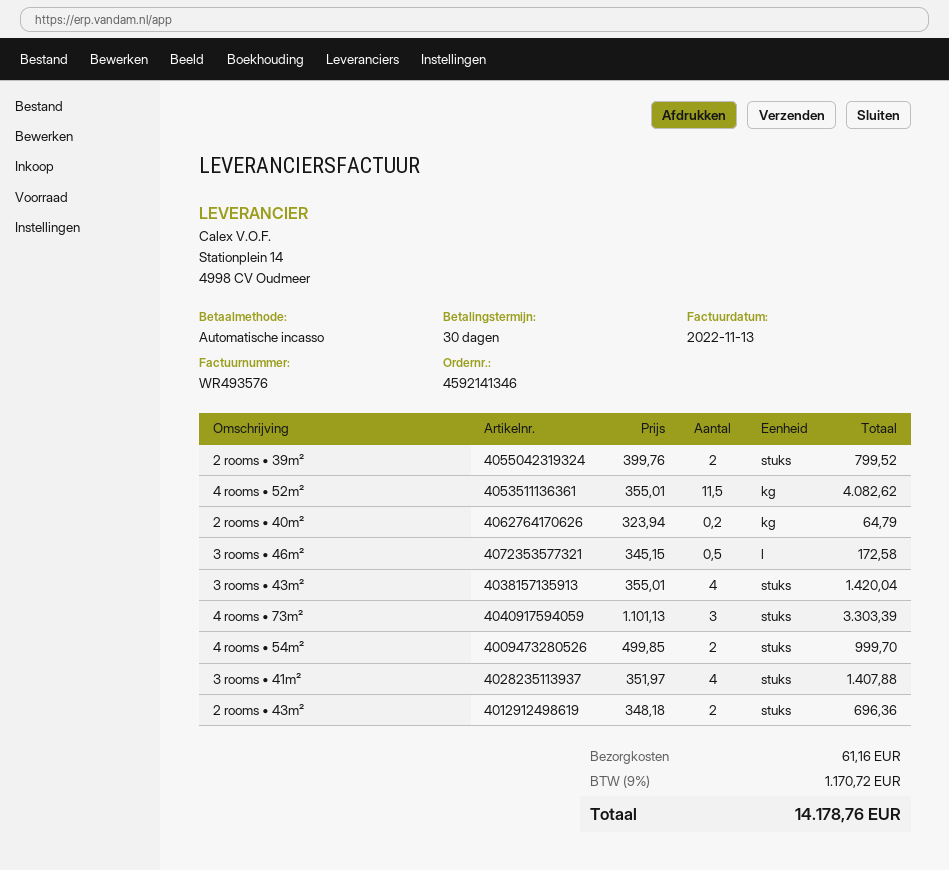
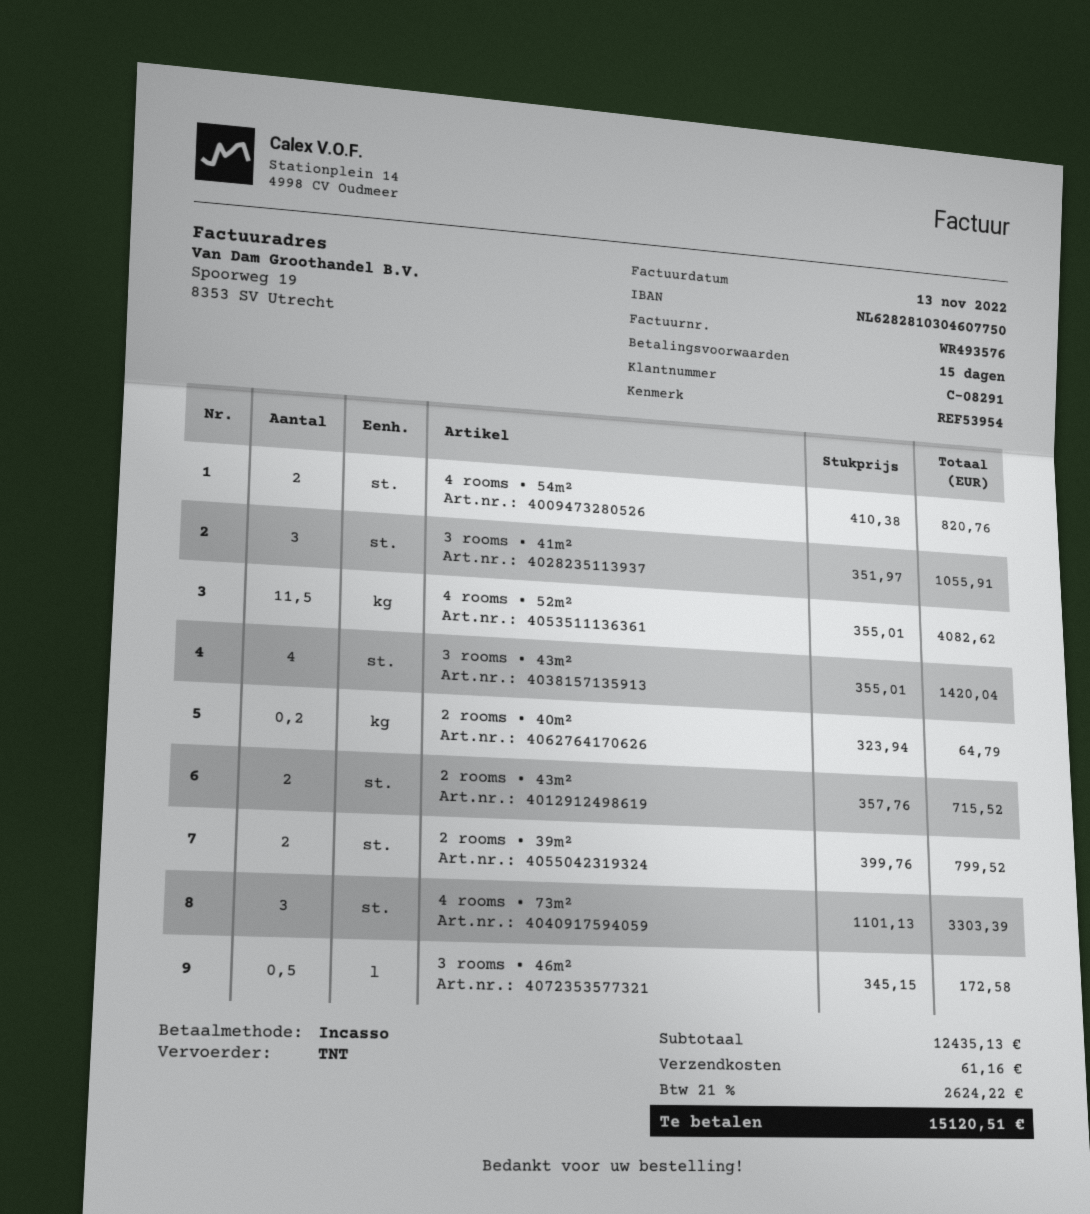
payment terms: 30 days -> 15 days
4 rooms • 54m²: 2 x 499.85 = 999.70 -> 2 x 410.38 = 820.76
3 rooms • 41m²: 4 x 351.97 = 1407.88 -> 3 x 351.97 = 1055.91
2 rooms • 43m²: 2 x 348.18 = 696.36 -> 2 x 357.76 = 715.52
tax: 9% = 1170.72 -> 21% = 2624.22
total: 14178.76 -> 15120.51

